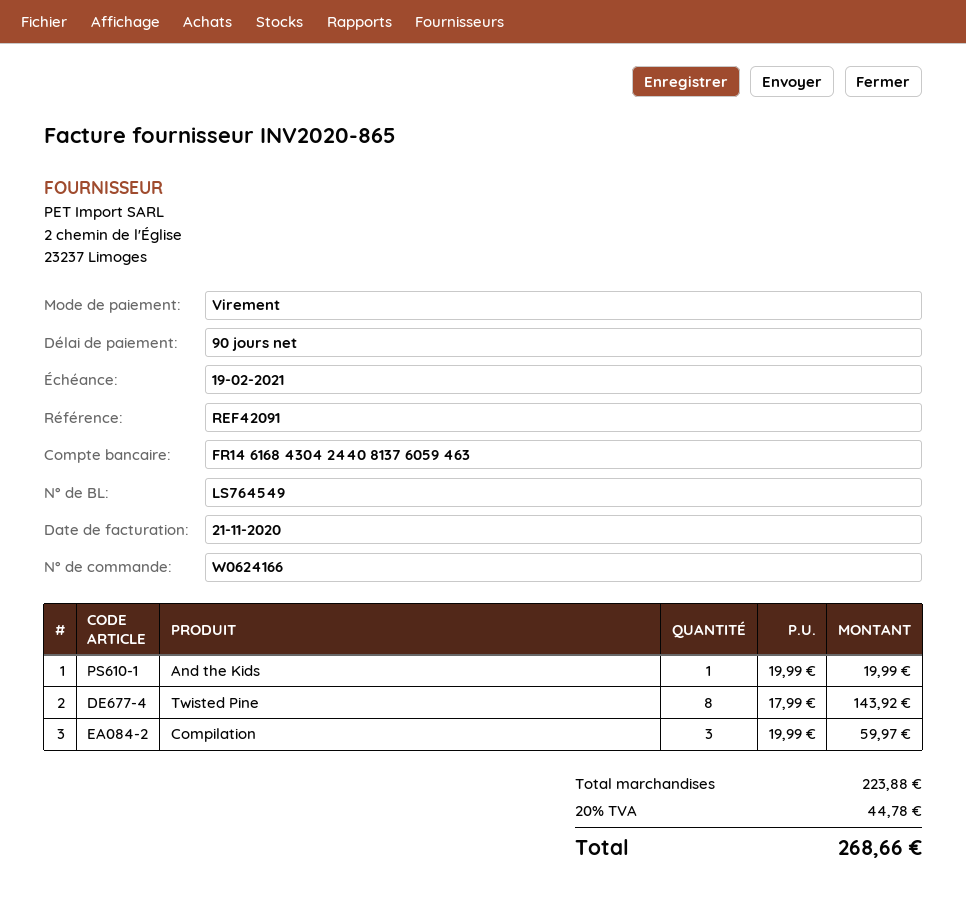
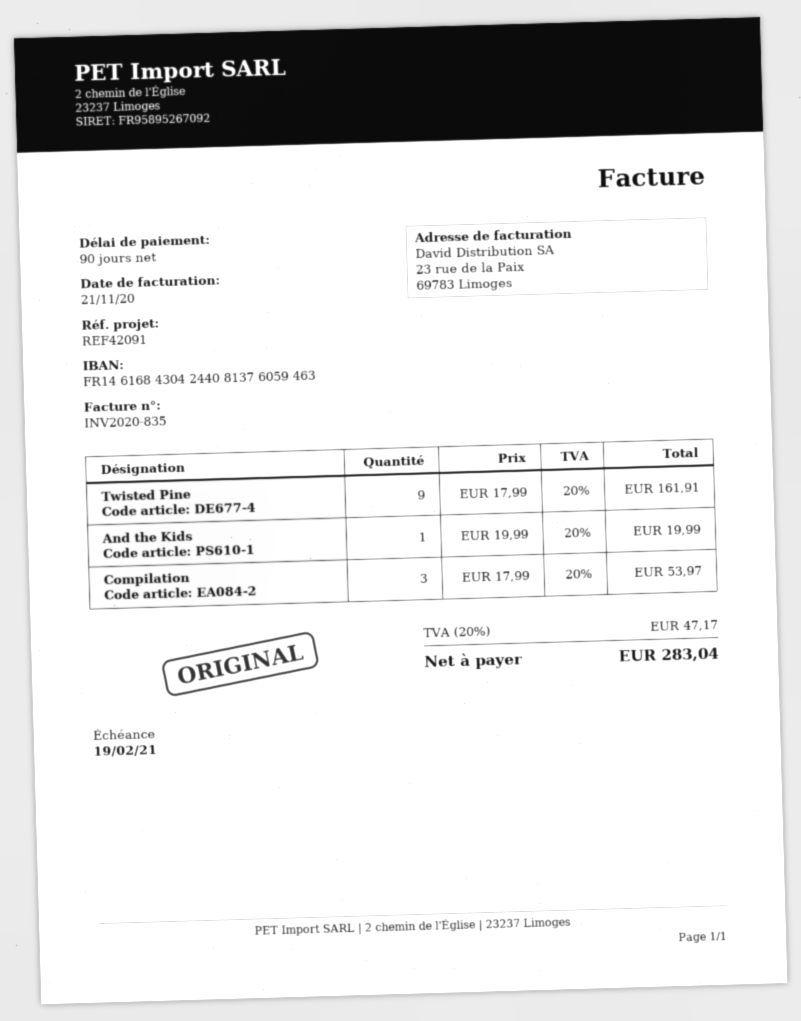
invoice number: INV2020-865 -> INV2020-835
Twisted Pine: 8 x 17.99 = 143.92 -> 9 x 17.99 = 161.91
Compilation: 3 x 19.99 = 59.97 -> 3 x 17.99 = 53.97
tax: 20% = 44.78 -> 20% = 47.17
total: 268.66 -> 283.04

